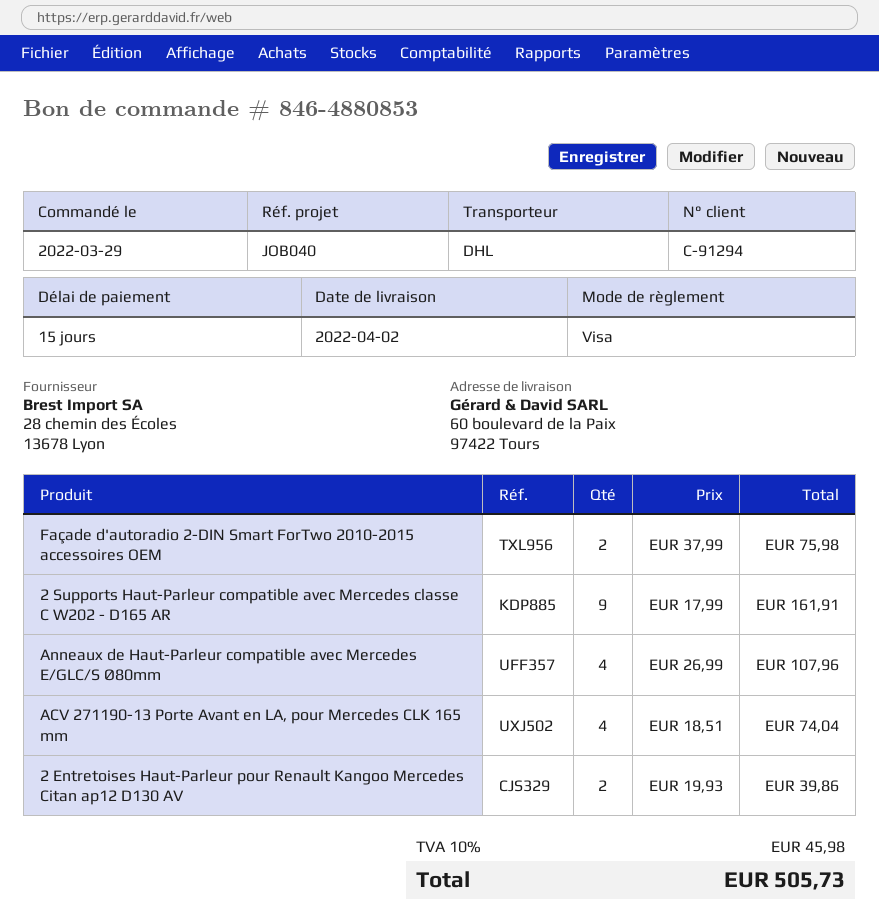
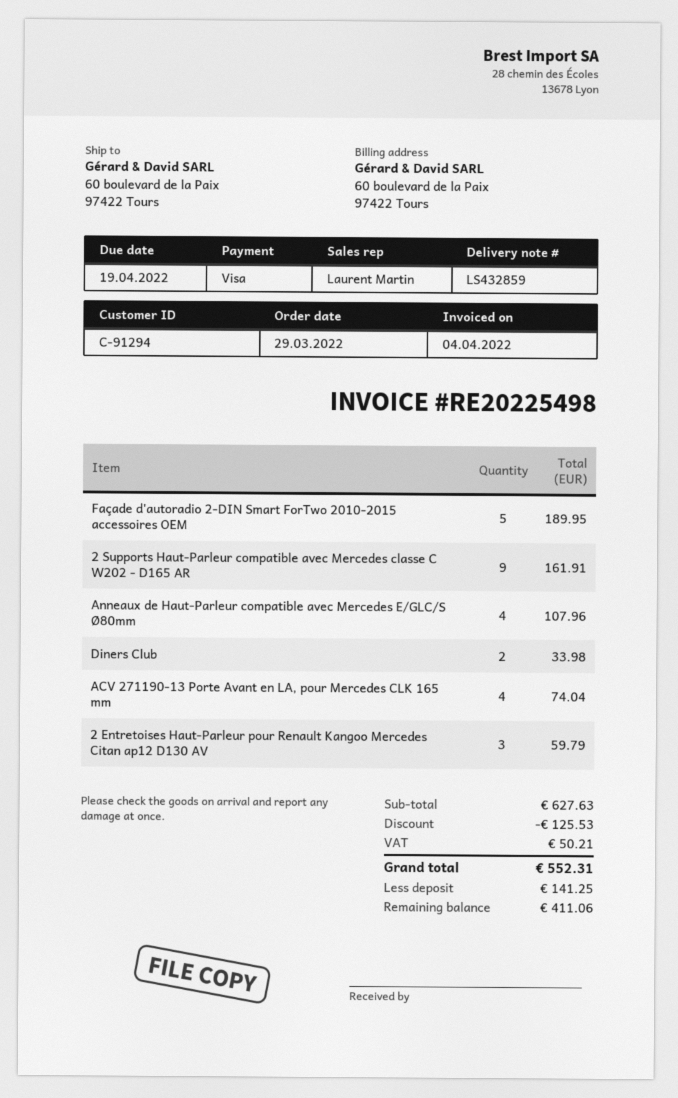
Façade d'autoradio 2-DIN Smart ForTwo 2010-2015 accessoires OEM: 2 for 75.98 -> 5 for 189.95
2 Entretoises Haut-Parleur pour Renault Kangoo Mercedes Citan ap12 D130 AV: 2 for 39.86 -> 3 for 59.79
Diners Club: none -> 2 for 33.98
discount: none -> 125.53
tax: 45.98 -> 50.21
total: 505.73 -> 552.31

